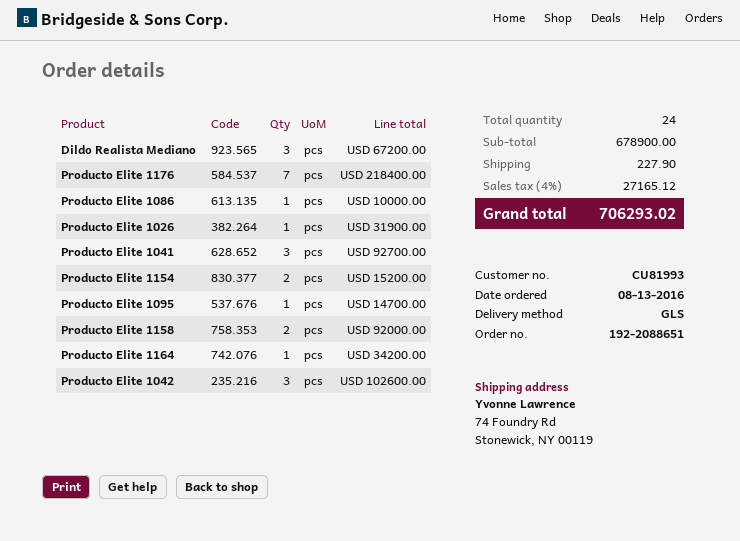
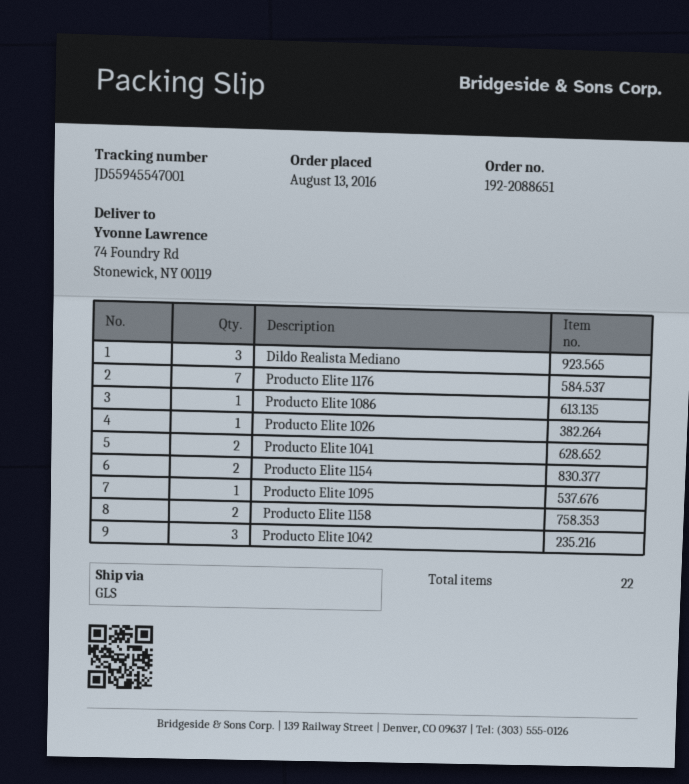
Producto Elite 1041: 3 -> 2
Producto Elite 1164: 1 -> none
total quantity: 24 -> 22

